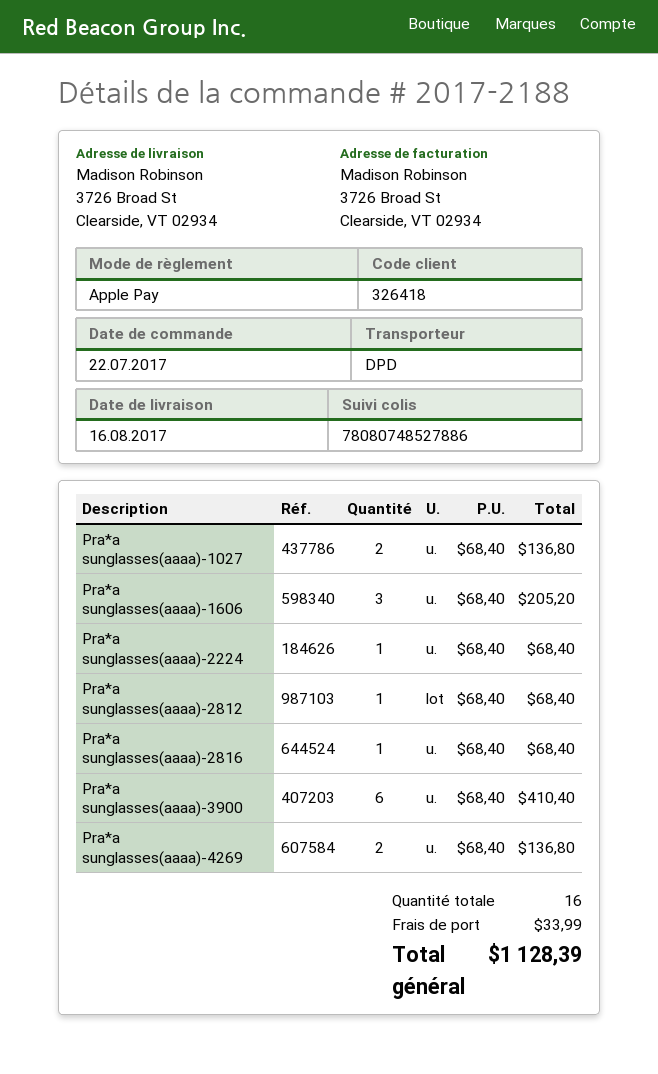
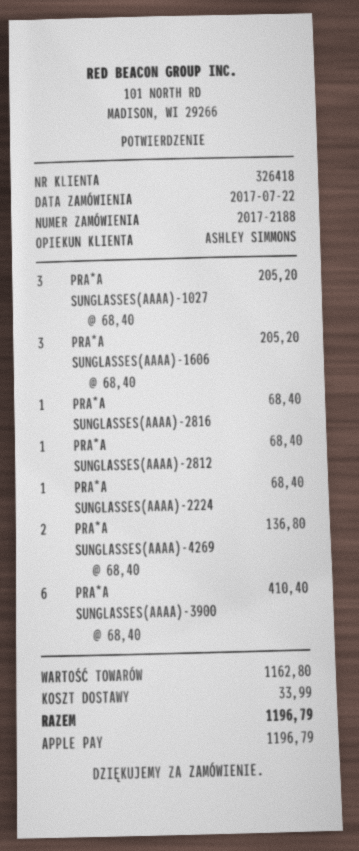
Pra*a sunglasses(aaaa)-1027: 2 x 68.40 = 136.80 -> 3 x 68.40 = 205.20
total: 1128.39 -> 1196.79

